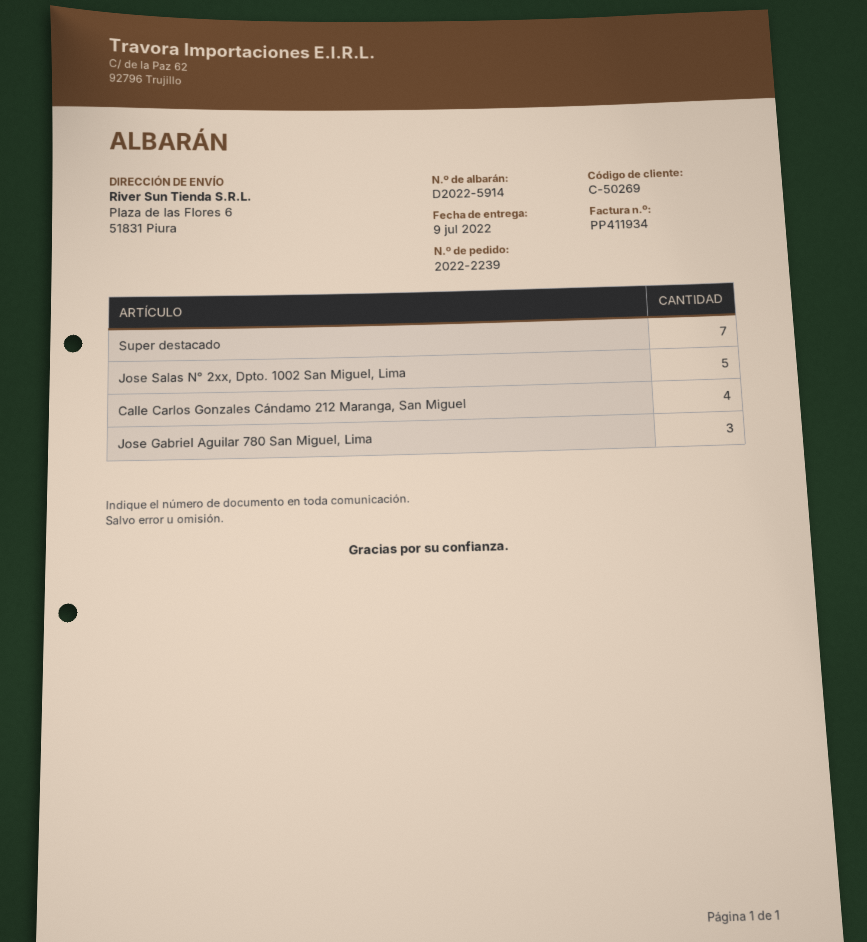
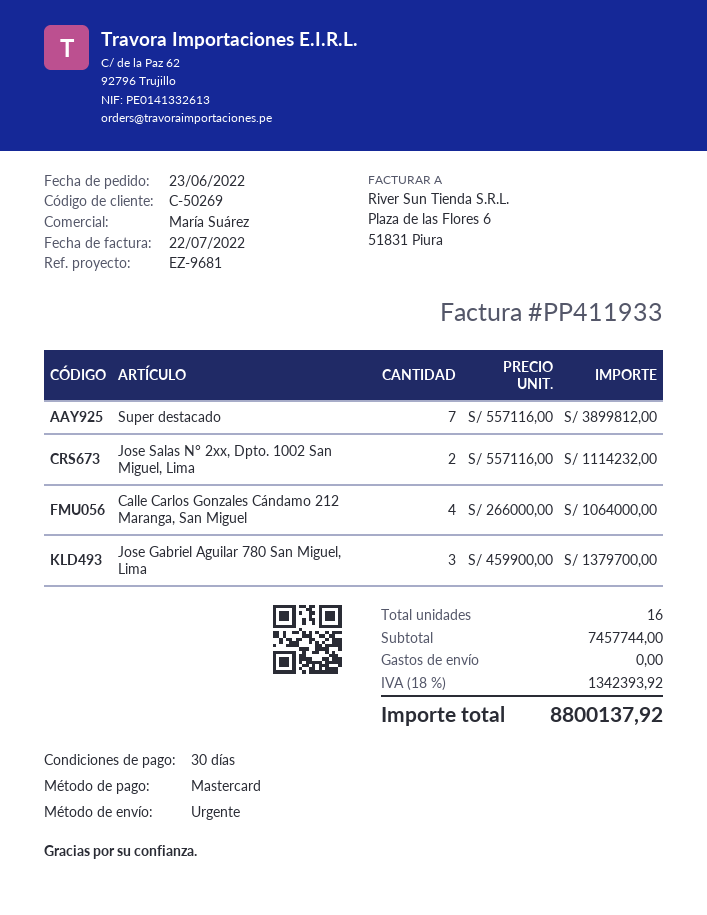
invoice number: PP411934 -> PP411933
Jose Salas N° 2xx, Dpto. 1002 San Miguel, Lima: 5 -> 2

